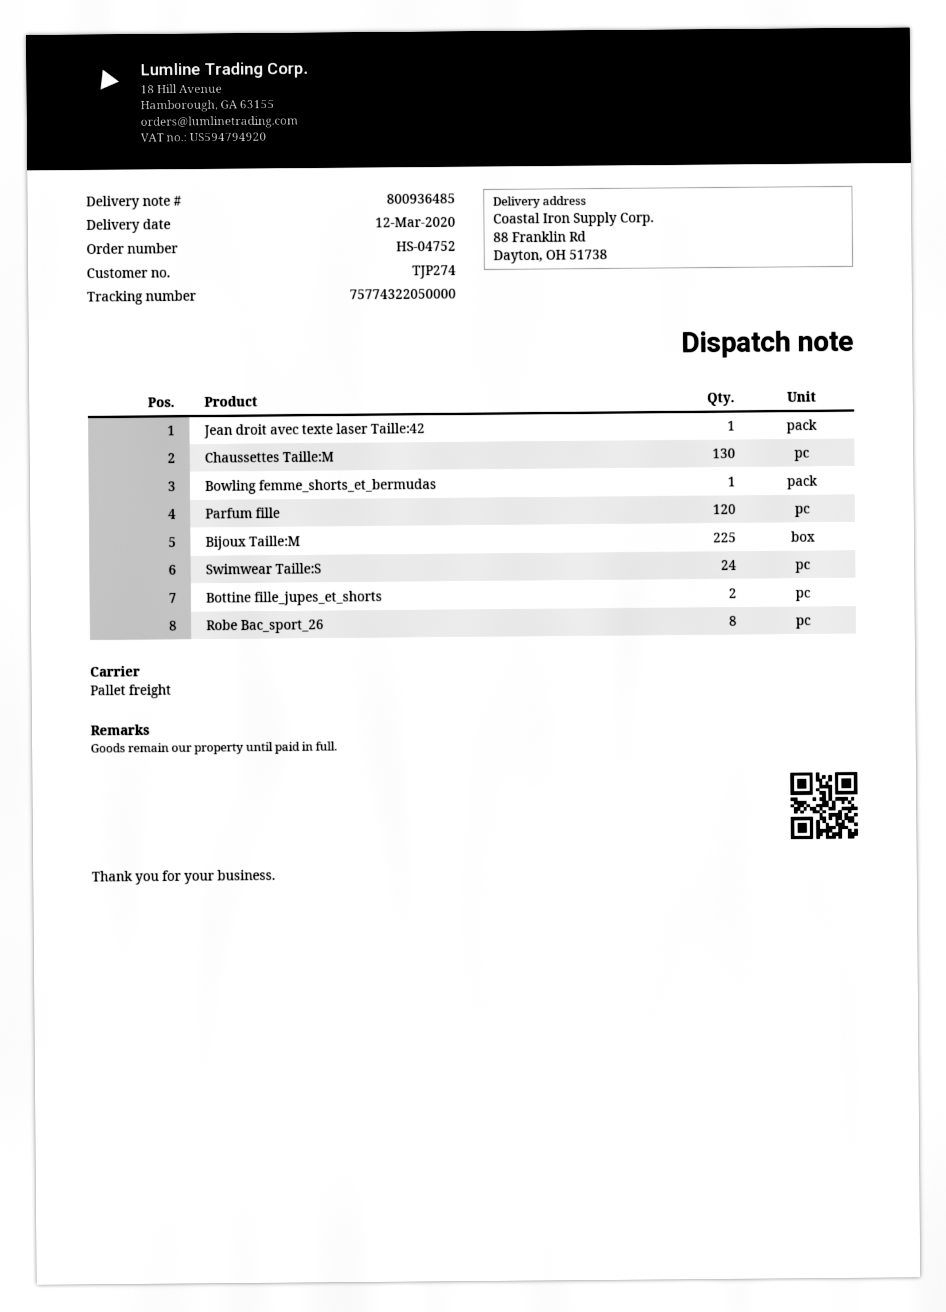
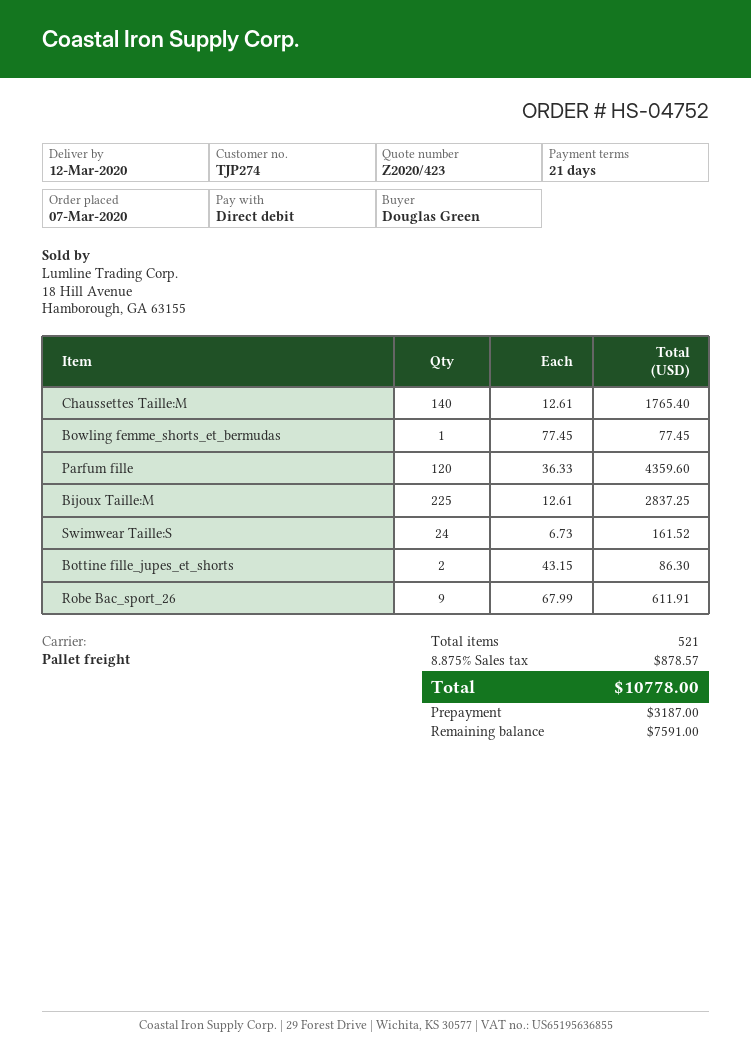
Jean droit avec texte laser Taille:42: 1 -> none
Chaussettes Taille:M: 130 -> 140
Robe Bac_sport_26: 8 -> 9

